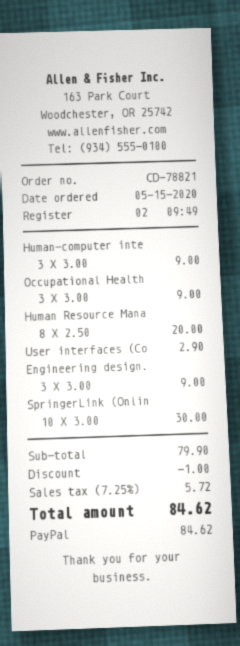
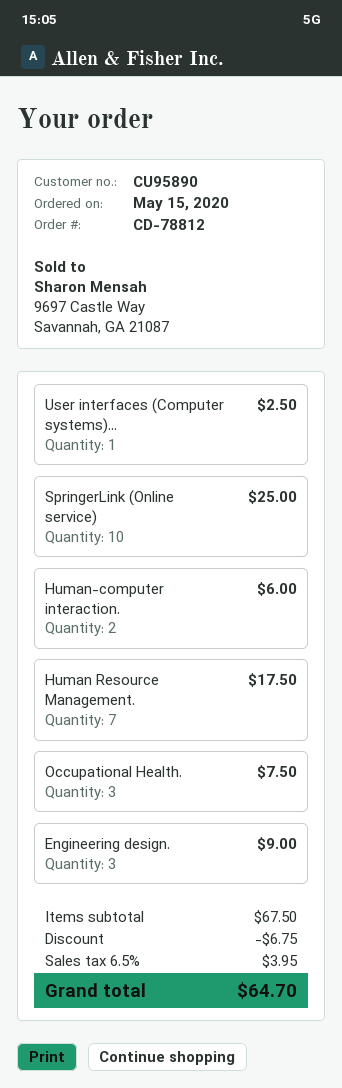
order number: CD-78821 -> CD-78812
Human-computer inte: 3 for 9.00 -> 2 for 6.00
Occupational Health: 3 for 9.00 -> 3 for 7.50
Human Resource Mana: 8 for 20.00 -> 7 for 17.50
User interfaces (Co: 1 for 2.90 -> 1 for 2.50
SpringerLink (Onlin: 10 for 30.00 -> 10 for 25.00
subtotal: 79.90 -> 67.50
discount: 1.00 -> 6.75
tax: 7.25% = 5.72 -> 6.5% = 3.95
total: 84.62 -> 64.70

